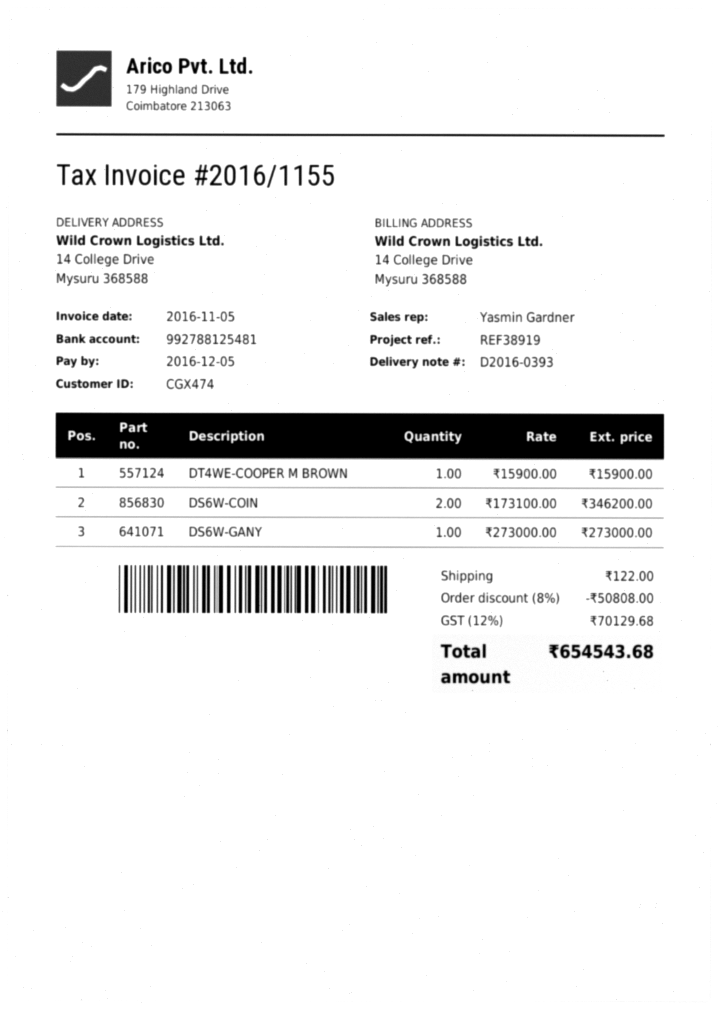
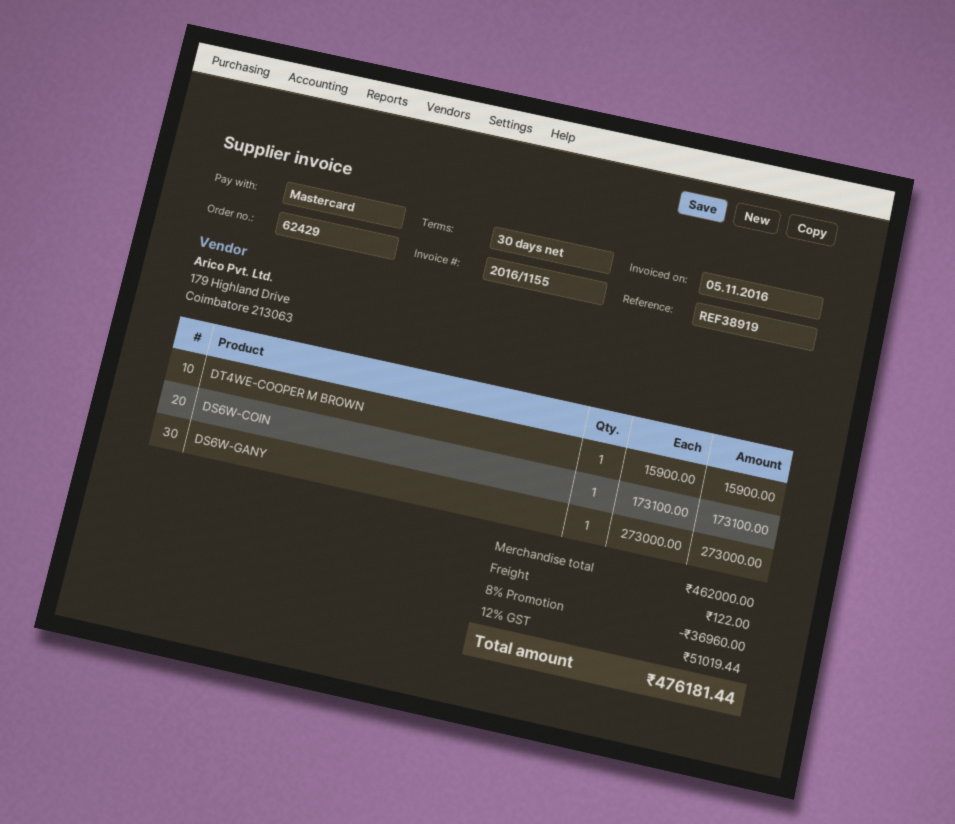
DS6W-COIN: 2 x 173100.00 = 346200.00 -> 1 x 173100.00 = 173100.00
discount: 8% = 50808.00 -> 8% = 36960.00
tax: 12% = 70129.68 -> 12% = 51019.44
total: 654543.68 -> 476181.44

